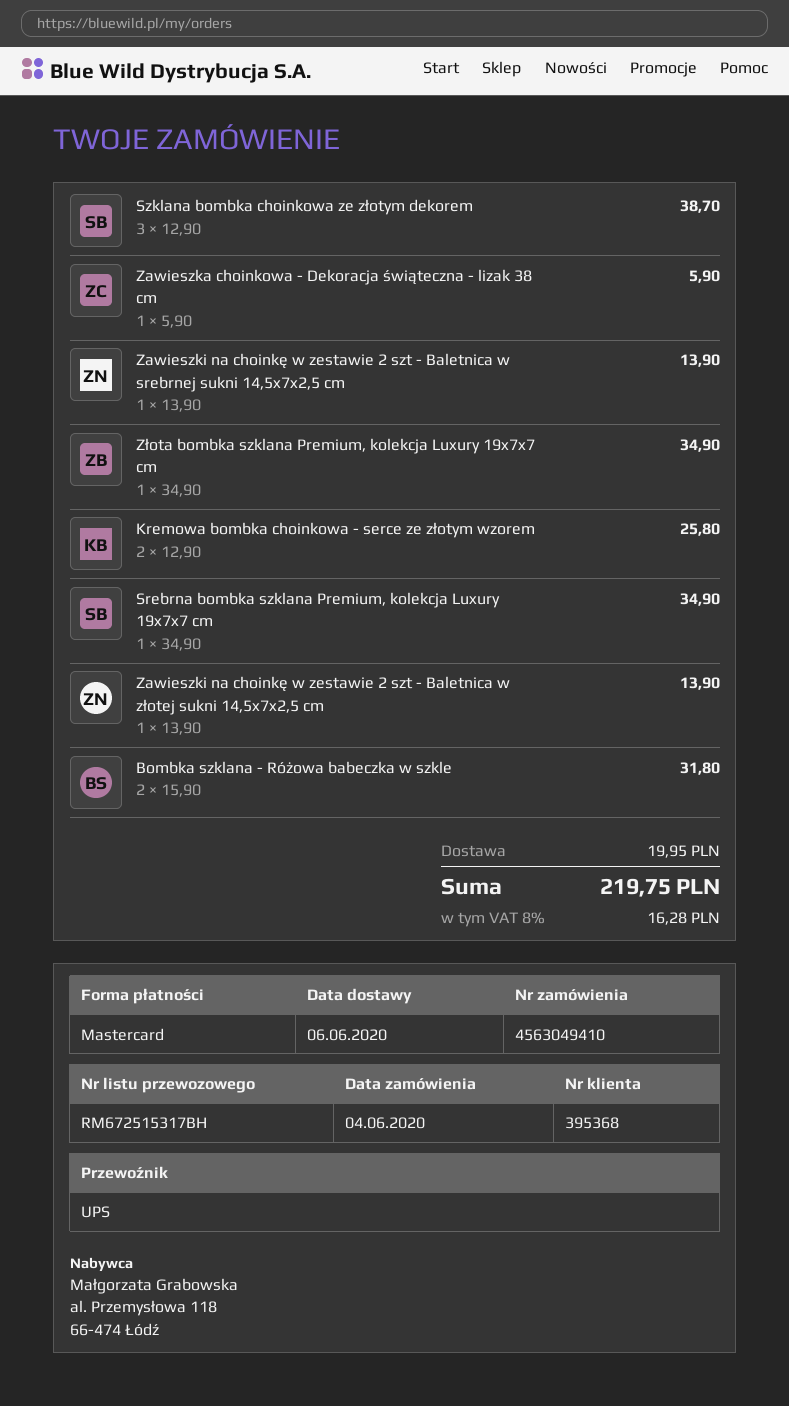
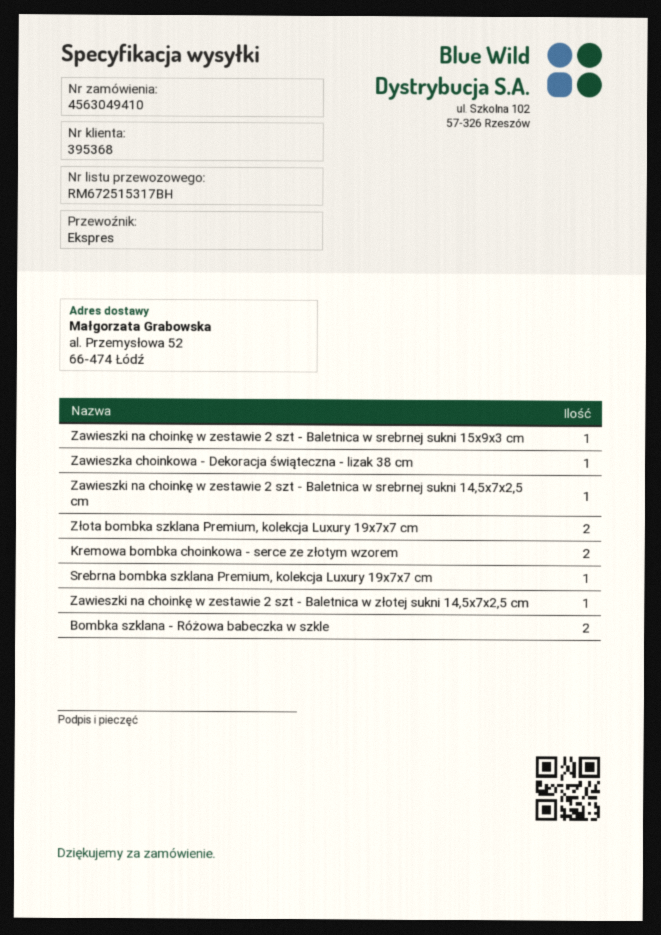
shipping method: UPS -> express
Szklana bombka choinkowa ze złotym dekorem: 3 -> none
Złota bombka szklana Premium, kolekcja Luxury 19x7x7 cm: 1 -> 2
Zawieszki na choinkę w zestawie 2 szt - Baletnica w srebrnej sukni 15x9x3 cm: none -> 1

